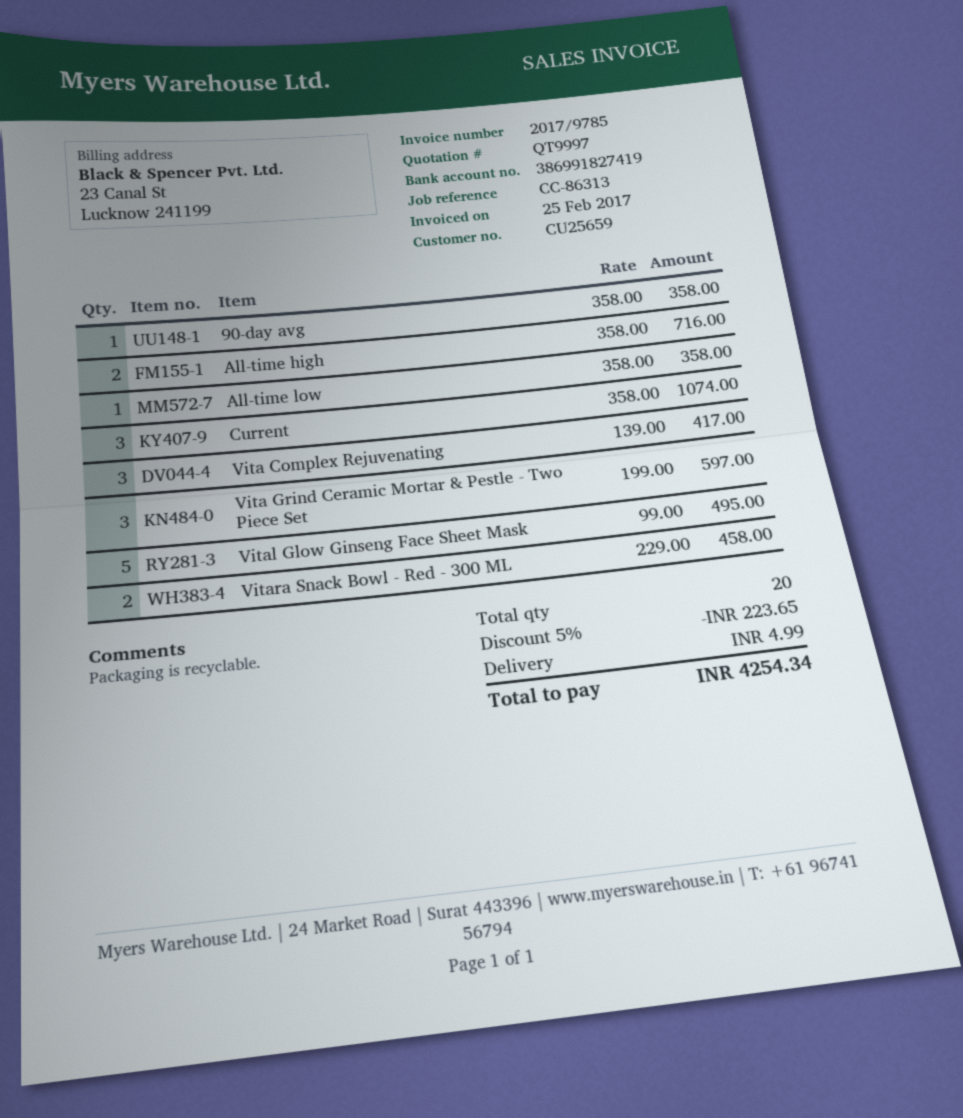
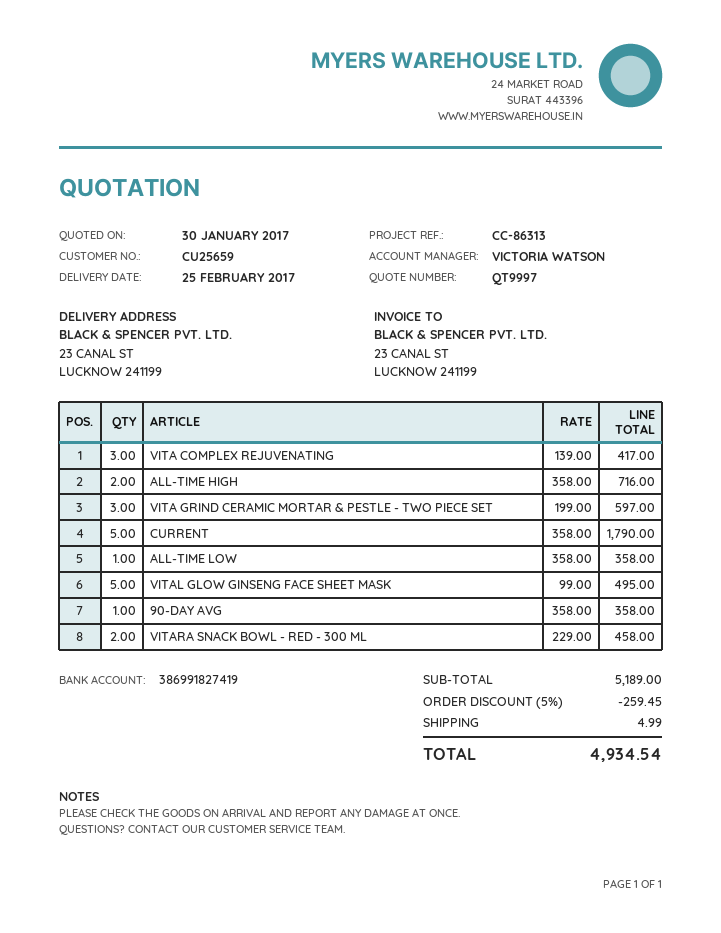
Current: 3 x 358.00 = 1074.00 -> 5 x 358.00 = 1790.00
discount: 5% = 223.65 -> 5% = 259.45
total: 4254.34 -> 4934.54

